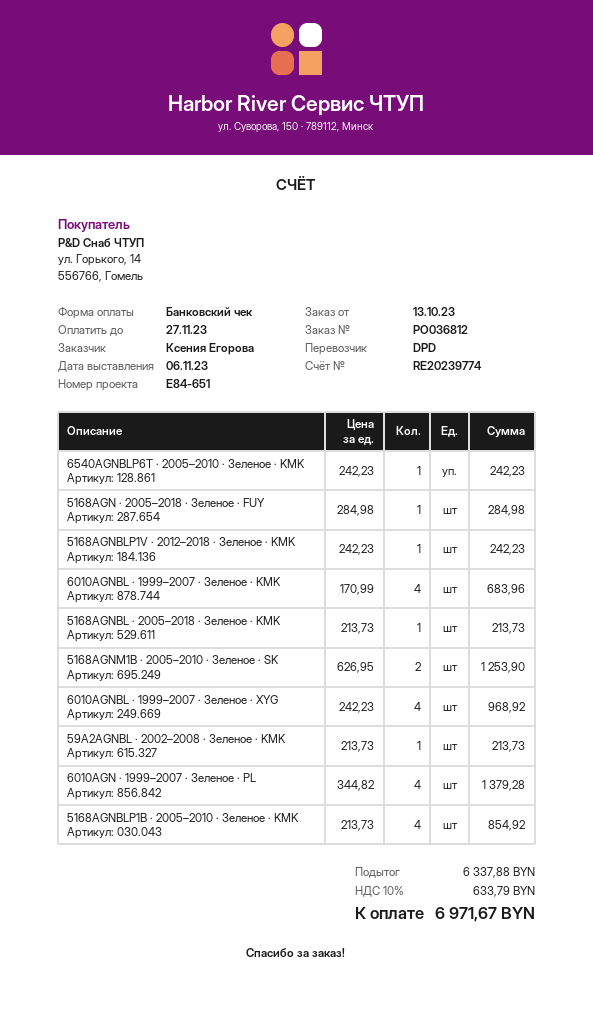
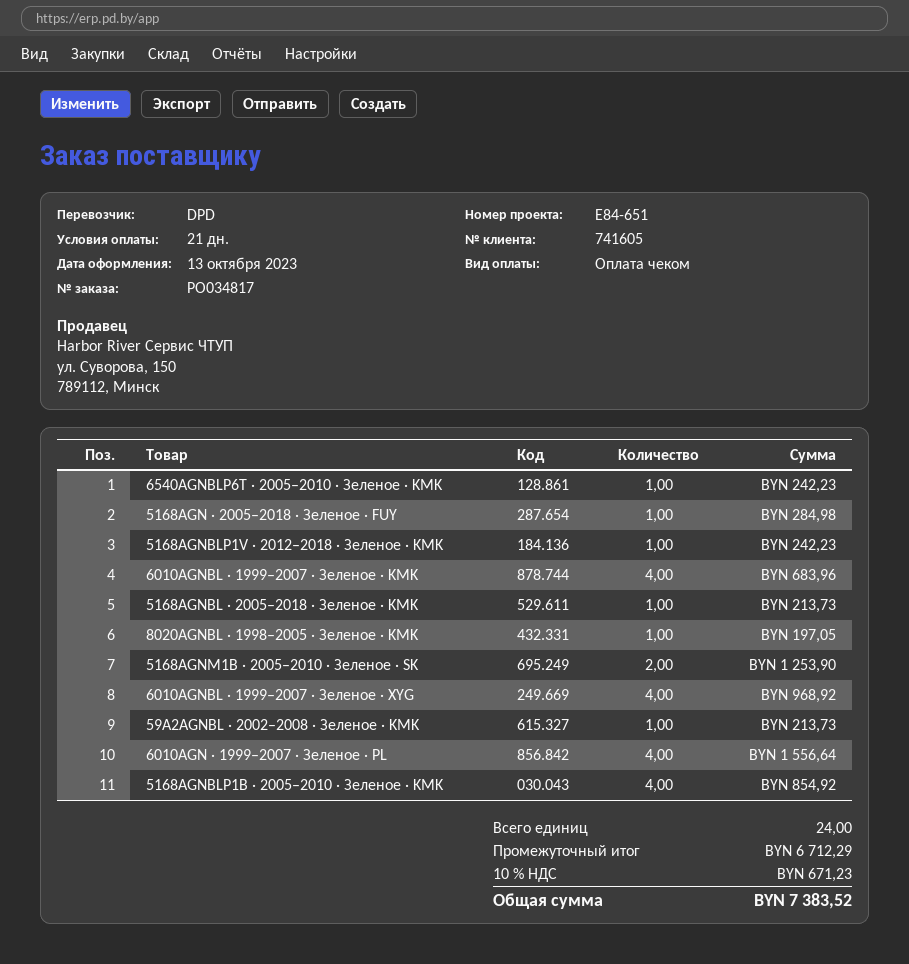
order number: PO036812 -> PO034817
6010AGN · 1999–2007 · Зеленое · PL: 4 for 1379.28 -> 4 for 1556.64
8020AGNBL · 1998–2005 · Зеленое · KMK: none -> 1 for 197.05
subtotal: 6337.88 -> 6712.29
tax: 10% = 633.79 -> 10% = 671.23
total: 6971.67 -> 7383.52

